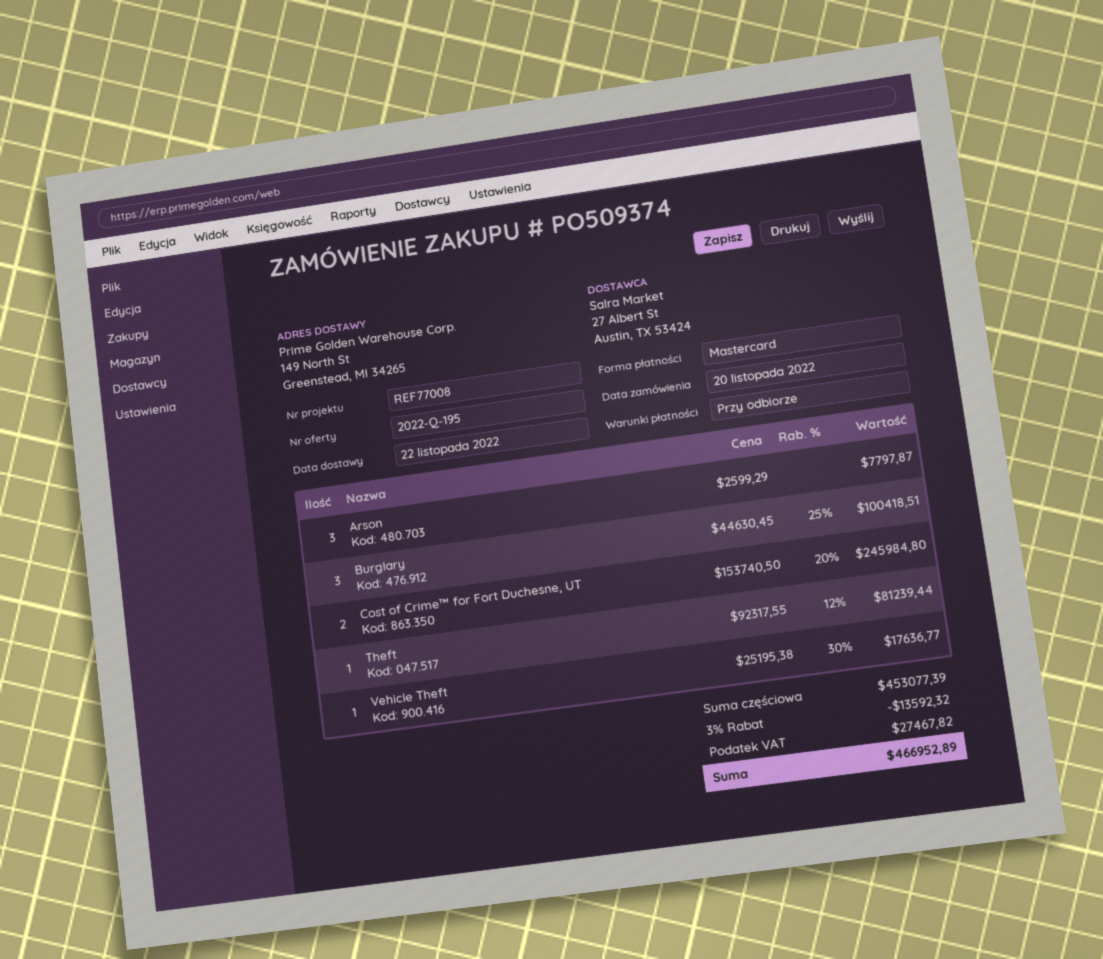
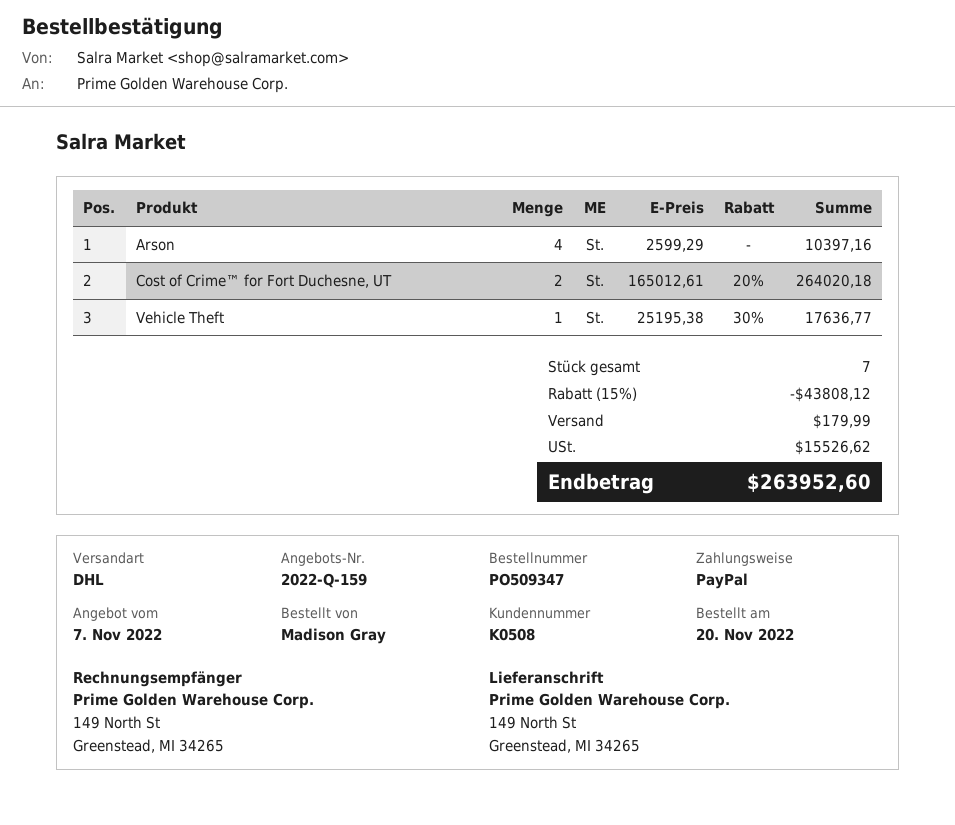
quote number: 2022-Q-195 -> 2022-Q-159
order number: PO509374 -> PO509347
payment method: Mastercard -> PayPal
Arson: 3 x 2599.29 = 7797.87 -> 4 x 2599.29 = 10397.16
Burglary: 3 x 44630.45 - 25% = 100418.51 -> none
Cost of Crime™ for Fort Duchesne, UT: 2 x 153740.50 - 20% = 245984.80 -> 2 x 165012.61 - 20% = 264020.18
Theft: 1 x 92317.55 - 12% = 81239.44 -> none
discount: 3% = 13592.32 -> 15% = 43808.12
shipping: none -> 179.99
tax: 27467.82 -> 15526.62
total: 466952.89 -> 263952.60

